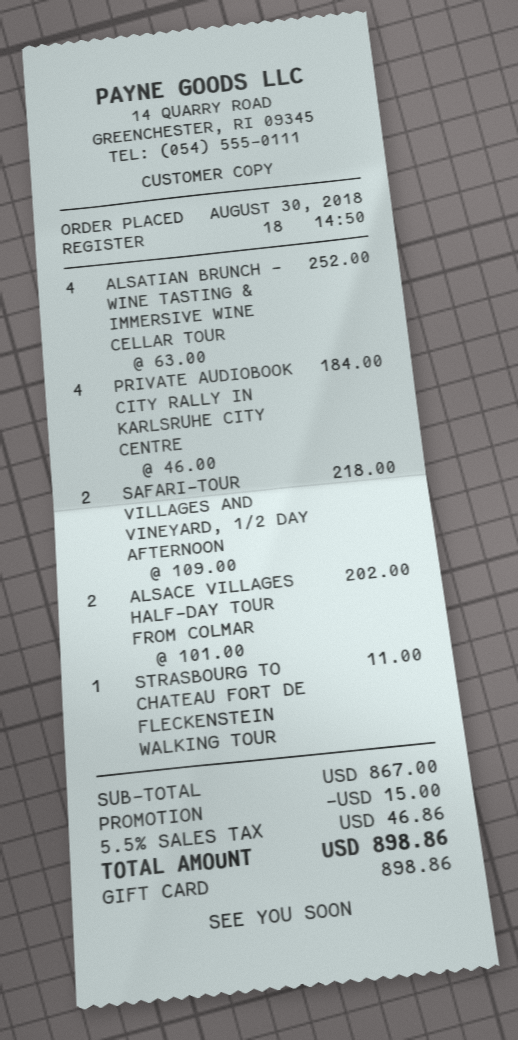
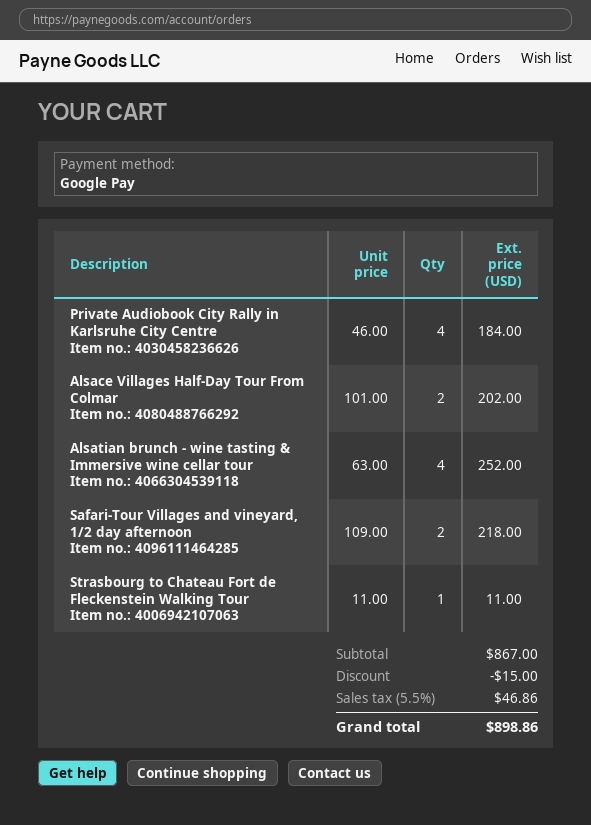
payment method: gift card -> Google Pay

